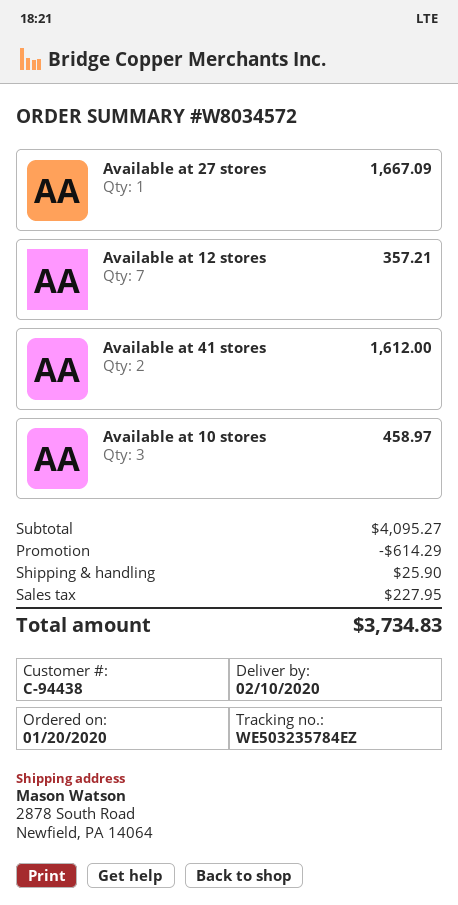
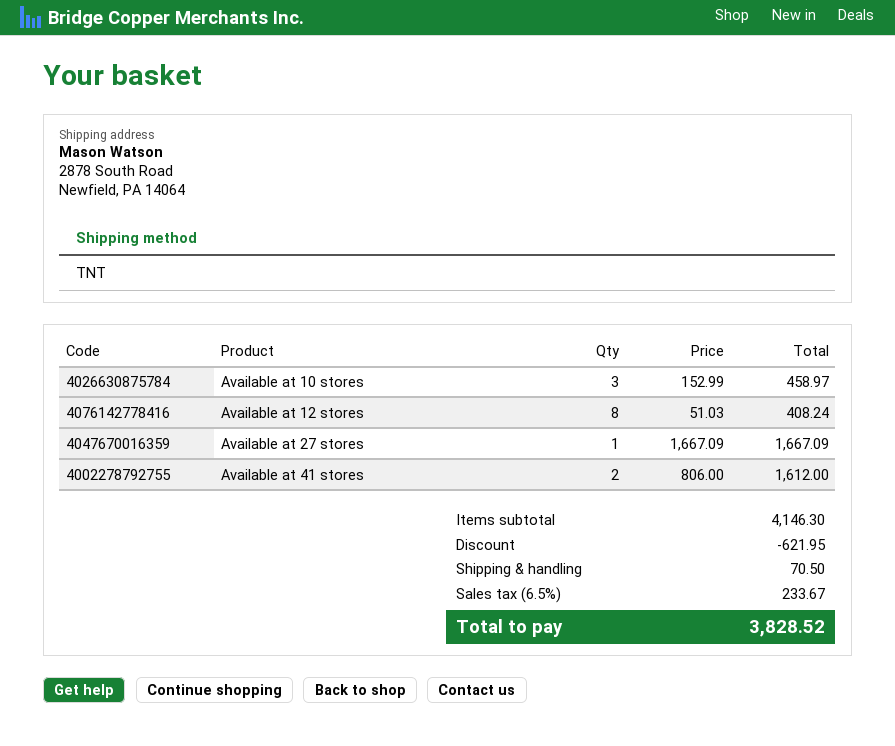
Available at 12 stores: 7 for 357.21 -> 8 for 408.24
subtotal: 4095.27 -> 4146.30
discount: 614.29 -> 621.95
shipping: 25.90 -> 70.50
tax: 227.95 -> 233.67
total: 3734.83 -> 3828.52

